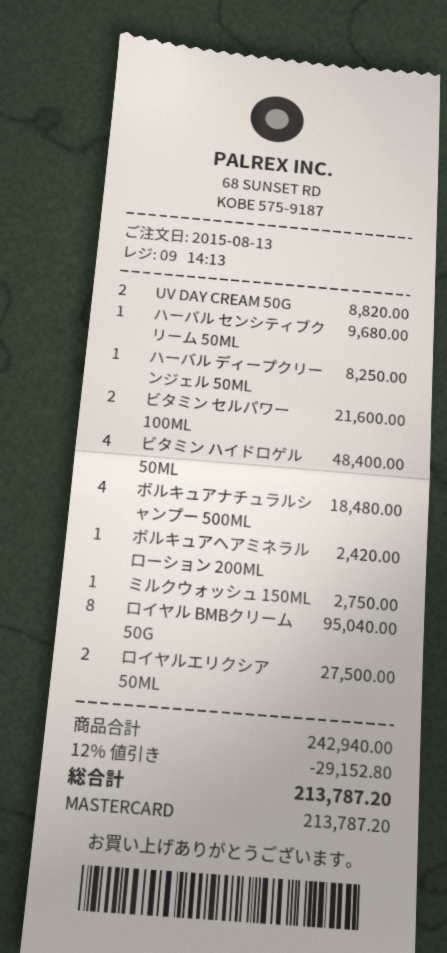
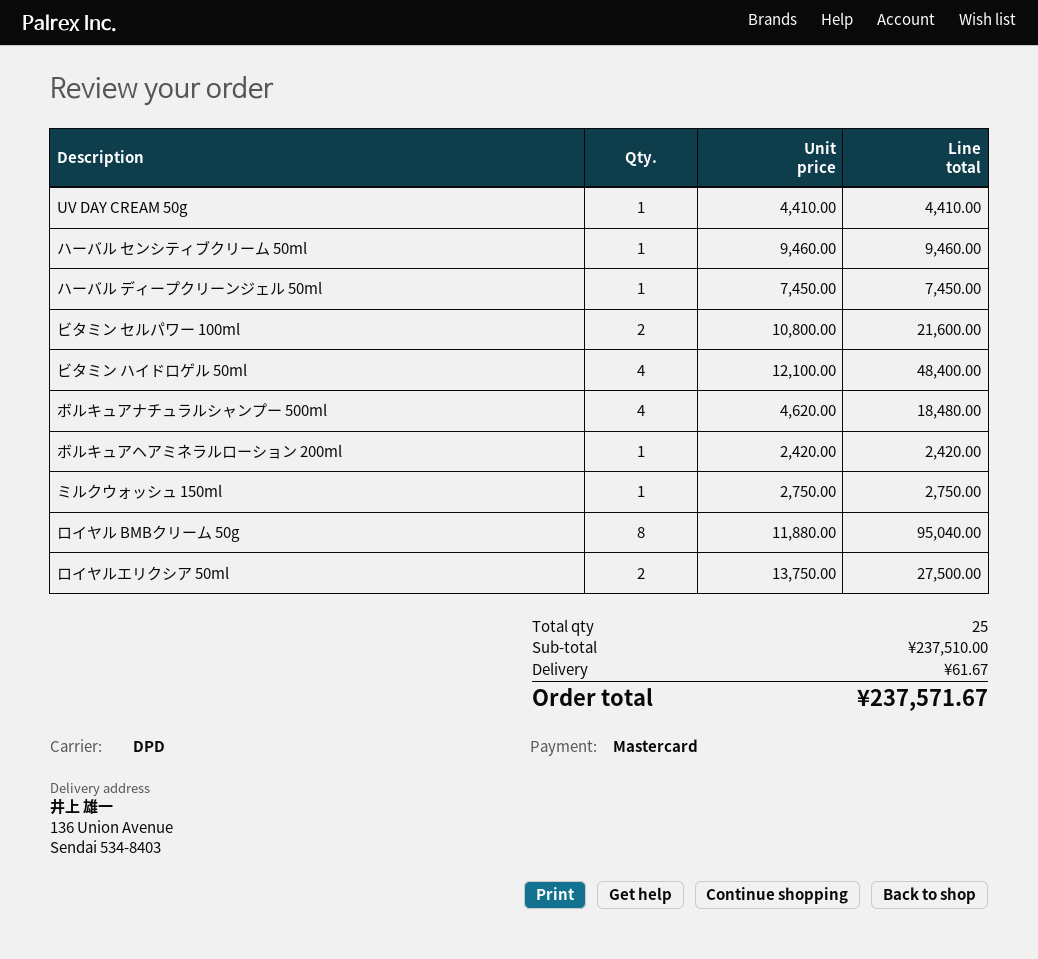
UV DAY CREAM 50G: 2 for 8820.00 -> 1 for 4410.00
ハーバル センシティブクリーム 50ML: 1 for 9680.00 -> 1 for 9460.00
ハーバル ディープクリーンジェル 50ML: 1 for 8250.00 -> 1 for 7450.00
subtotal: 242940.00 -> 237510.00
discount: 12% = 29152.80 -> none
shipping: none -> 61.67
total: 213787.20 -> 237571.67

